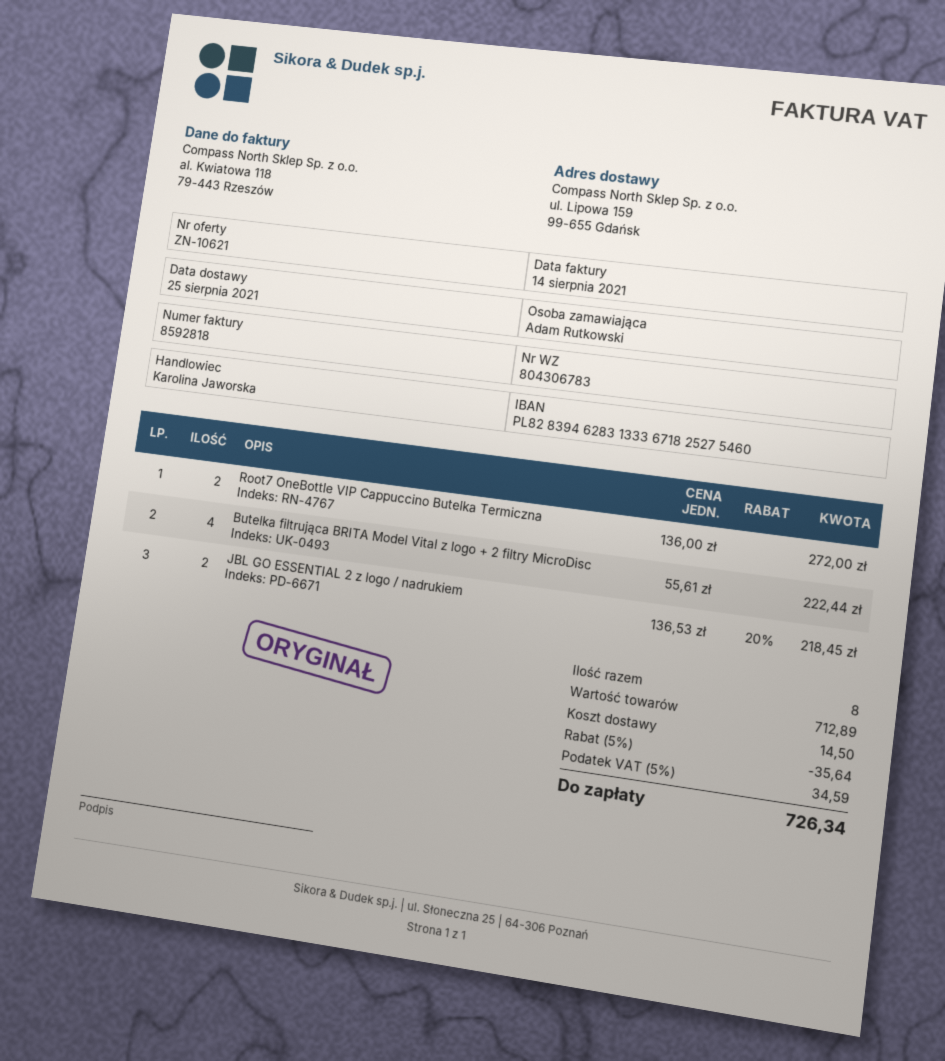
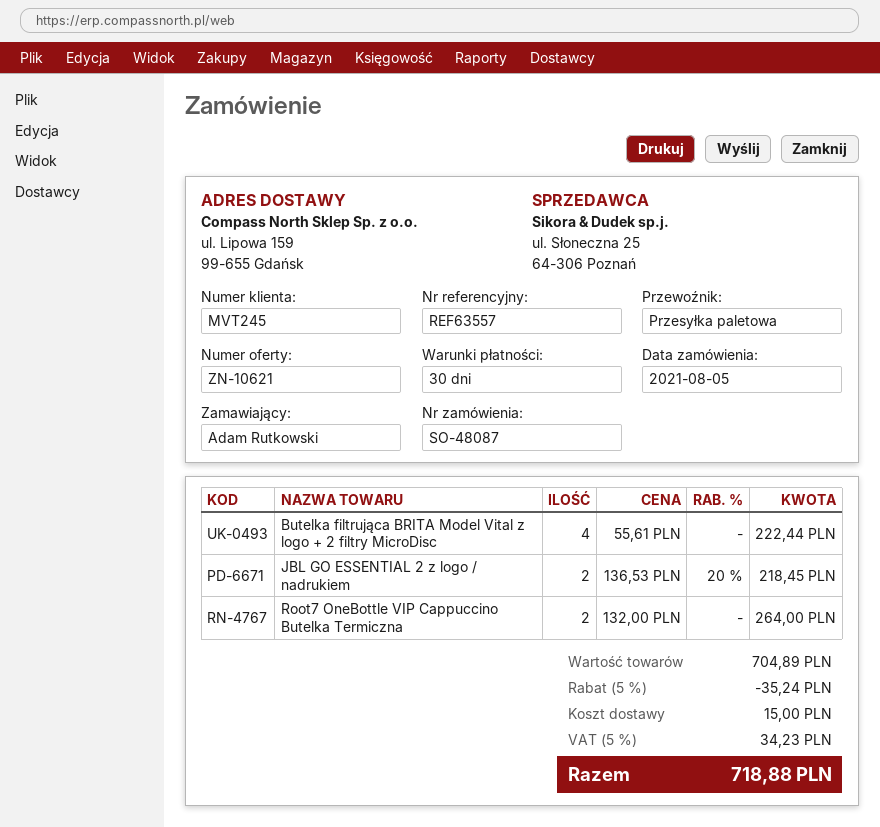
Root7 OneBottle VIP Cappuccino Butelka Termiczna: 2 x 136.00 = 272.00 -> 2 x 132.00 = 264.00
subtotal: 712.89 -> 704.89
discount: 5% = 35.64 -> 5% = 35.24
shipping: 14.50 -> 15.00
tax: 5% = 34.59 -> 5% = 34.23
total: 726.34 -> 718.88

